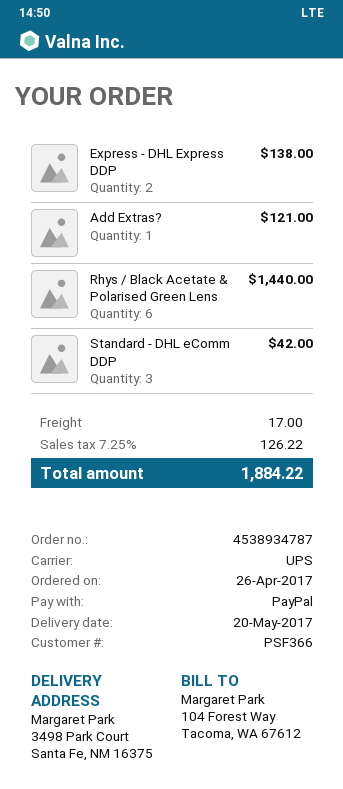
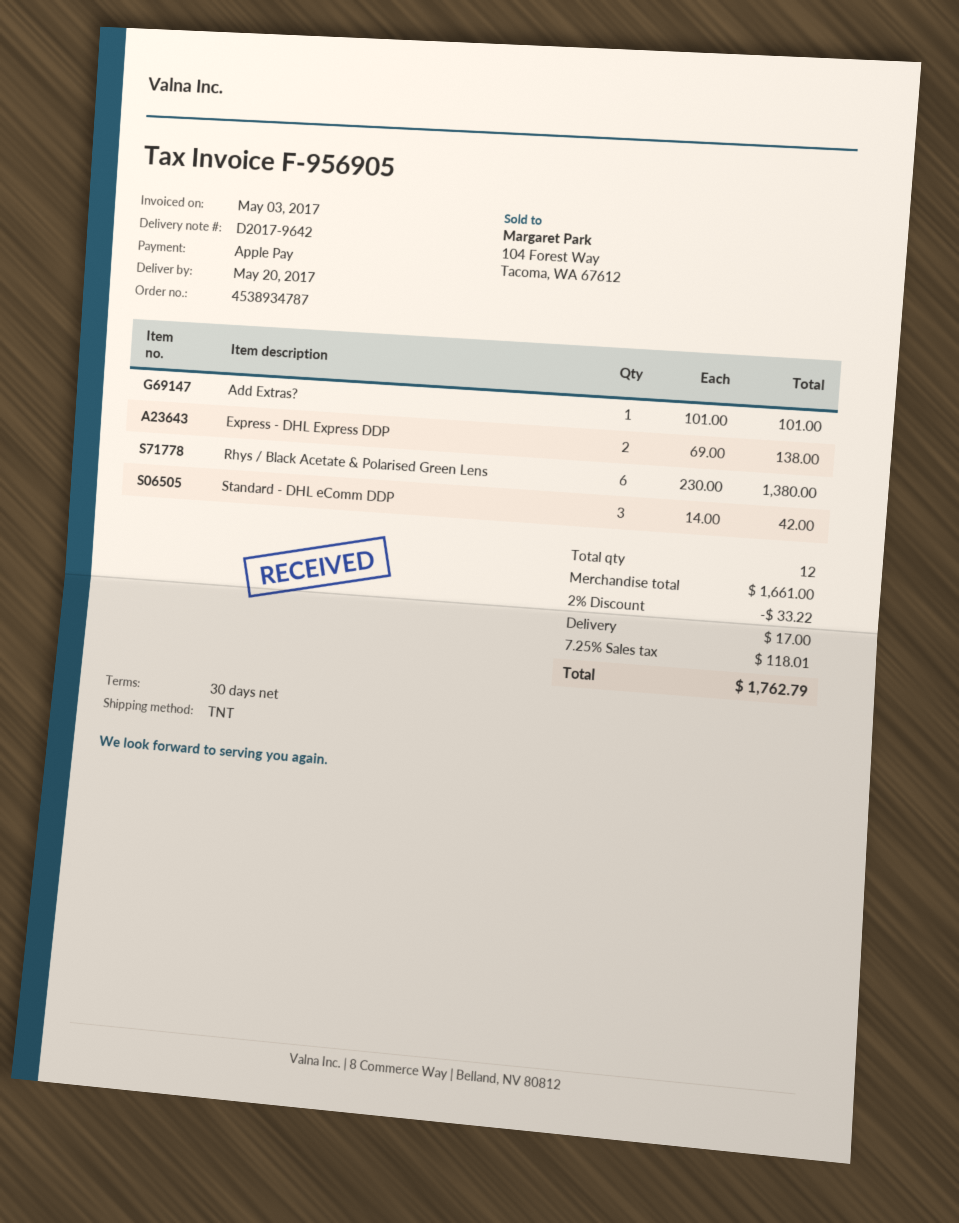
payment method: PayPal -> Apple Pay
shipping method: UPS -> TNT
Add Extras?: 1 for 121.00 -> 1 for 101.00
Rhys / Black Acetate & Polarised Green Lens: 6 for 1440.00 -> 6 for 1380.00
discount: none -> 2% = 33.22
tax: 7.25% = 126.22 -> 7.25% = 118.01
total: 1884.22 -> 1762.79

